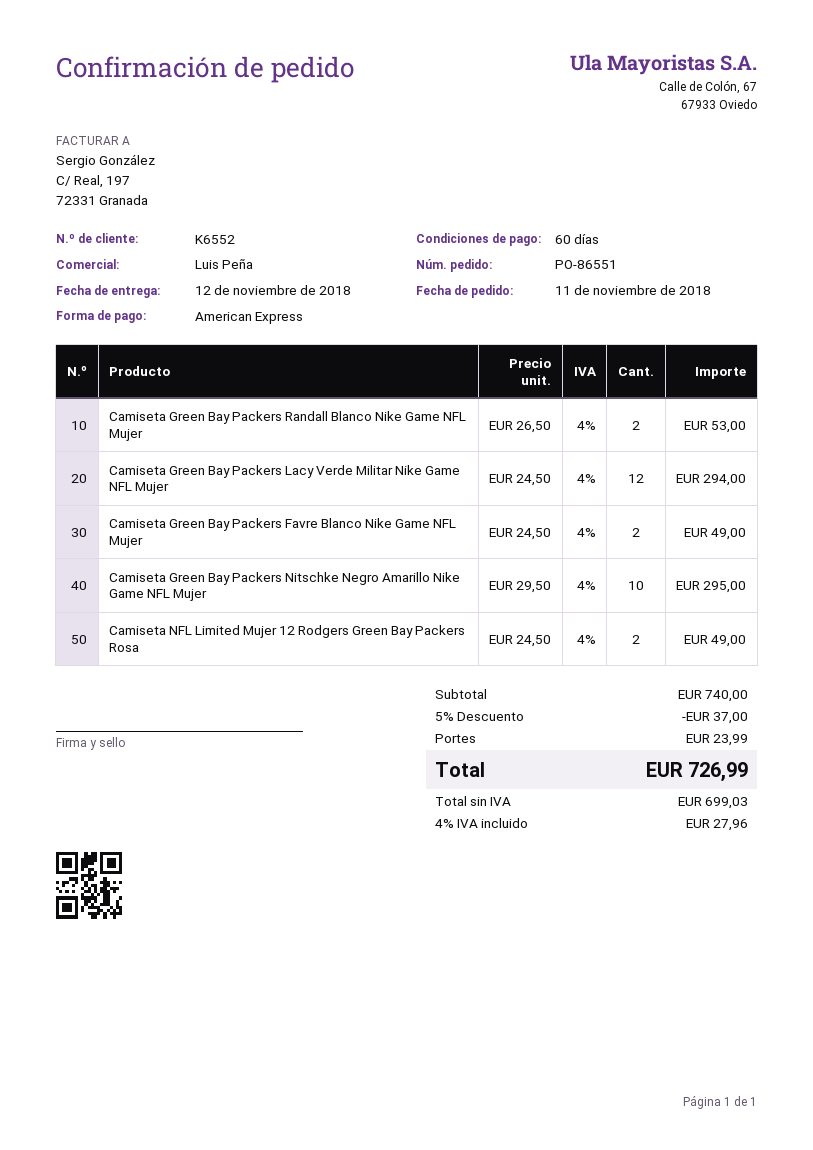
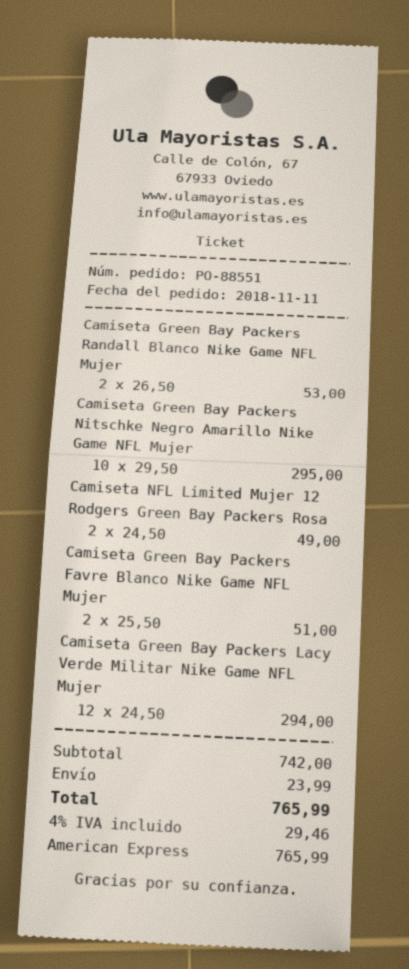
order number: PO-86551 -> PO-88551
Camiseta Green Bay Packers Favre Blanco Nike Game NFL Mujer: 2 x 24.50 = 49.00 -> 2 x 25.50 = 51.00
subtotal: 740.00 -> 742.00
discount: 5% = 37.00 -> none
tax: 4% = 27.96 -> 4% = 29.46
total: 726.99 -> 765.99

